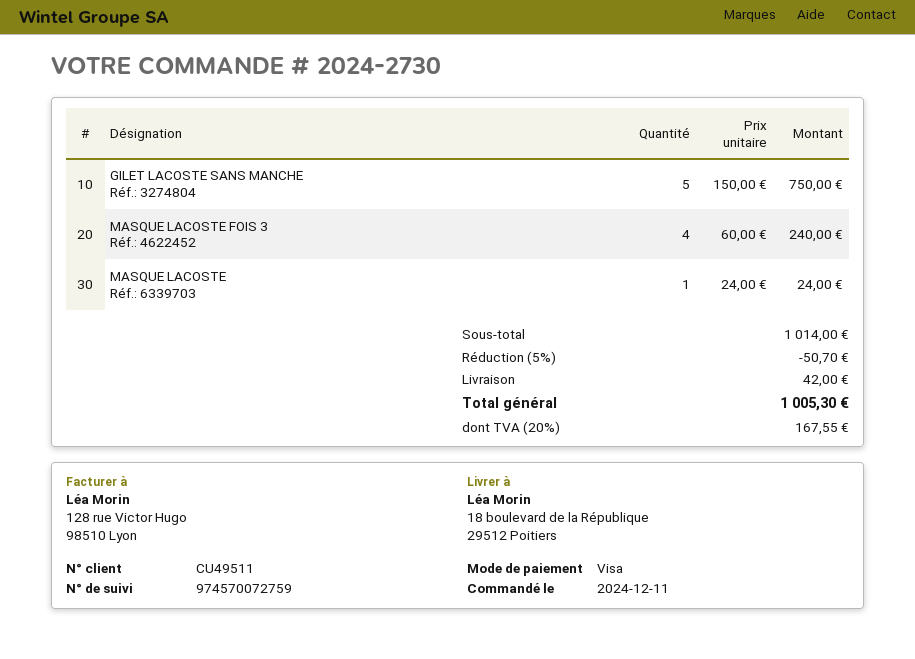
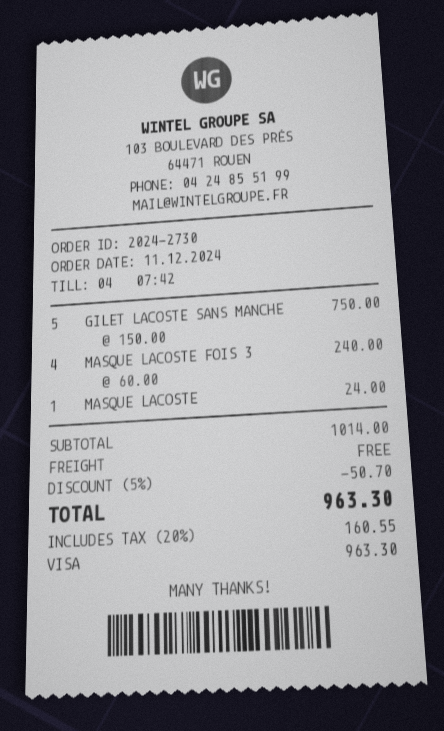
shipping: 42.00 -> 0.00
tax: 20% = 167.55 -> 20% = 160.55
total: 1005.30 -> 963.30

